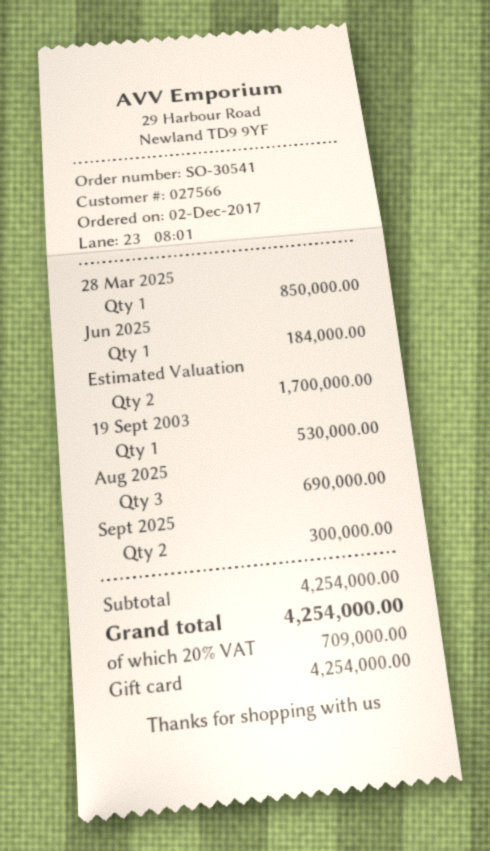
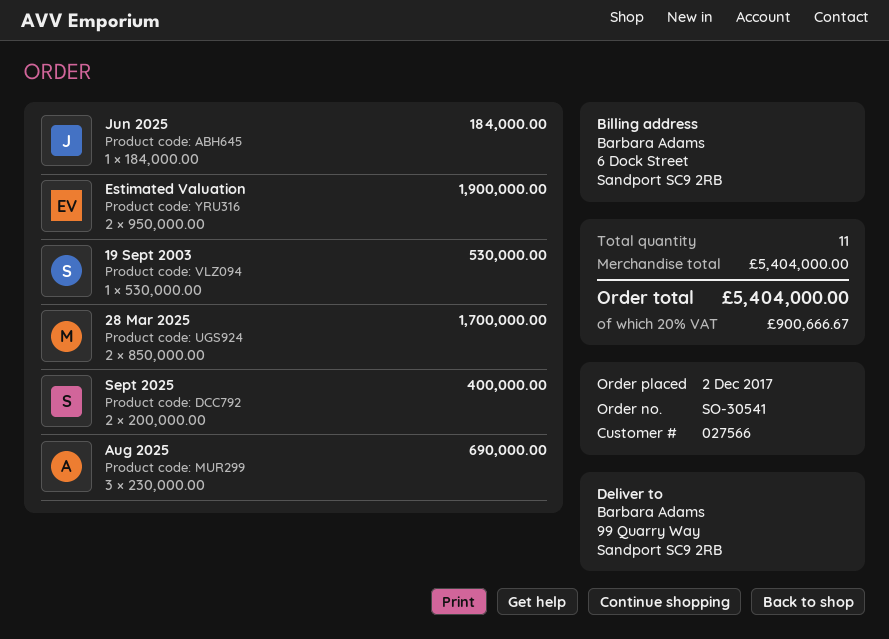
28 Mar 2025: 1 for 850000.00 -> 2 for 1700000.00
Estimated Valuation: 2 for 1700000.00 -> 2 for 1900000.00
Sept 2025: 2 for 300000.00 -> 2 for 400000.00
subtotal: 4254000.00 -> 5404000.00
tax: 20% = 709000.00 -> 20% = 900666.67
total: 4254000.00 -> 5404000.00

